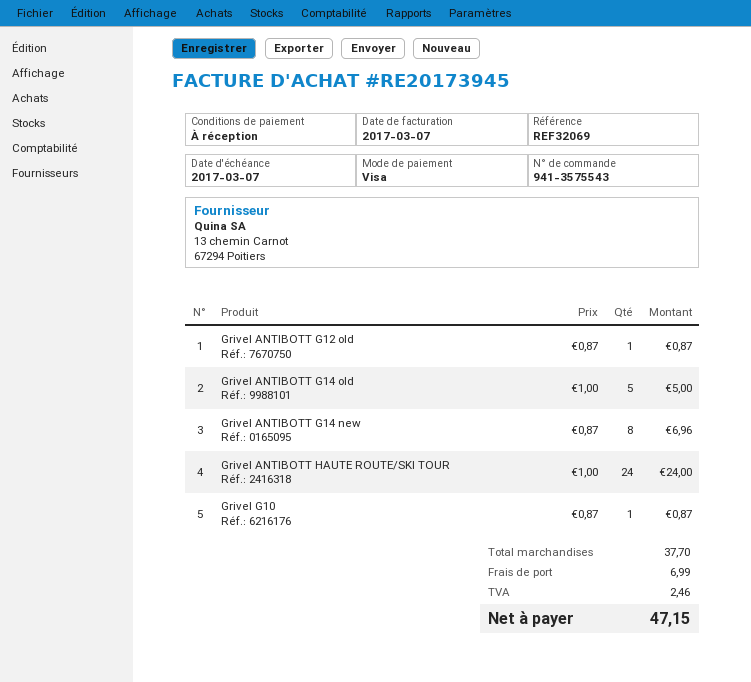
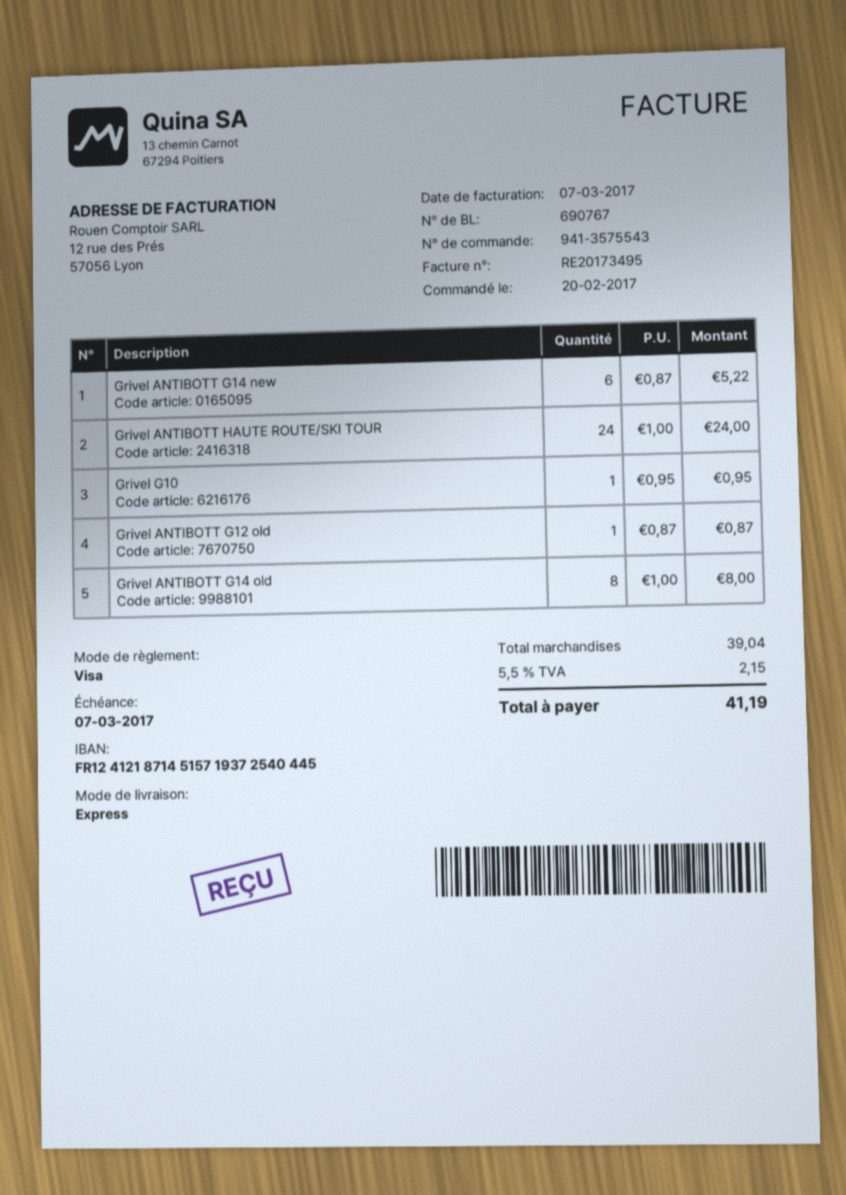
invoice number: RE20173945 -> RE20173495
Grivel ANTIBOTT G14 old: 5 x 1.00 = 5.00 -> 8 x 1.00 = 8.00
Grivel ANTIBOTT G14 new: 8 x 0.87 = 6.96 -> 6 x 0.87 = 5.22
Grivel G10: 1 x 0.87 = 0.87 -> 1 x 0.95 = 0.95
subtotal: 37.70 -> 39.04
shipping: 6.99 -> none
tax: 2.46 -> 2.15
total: 47.15 -> 41.19

